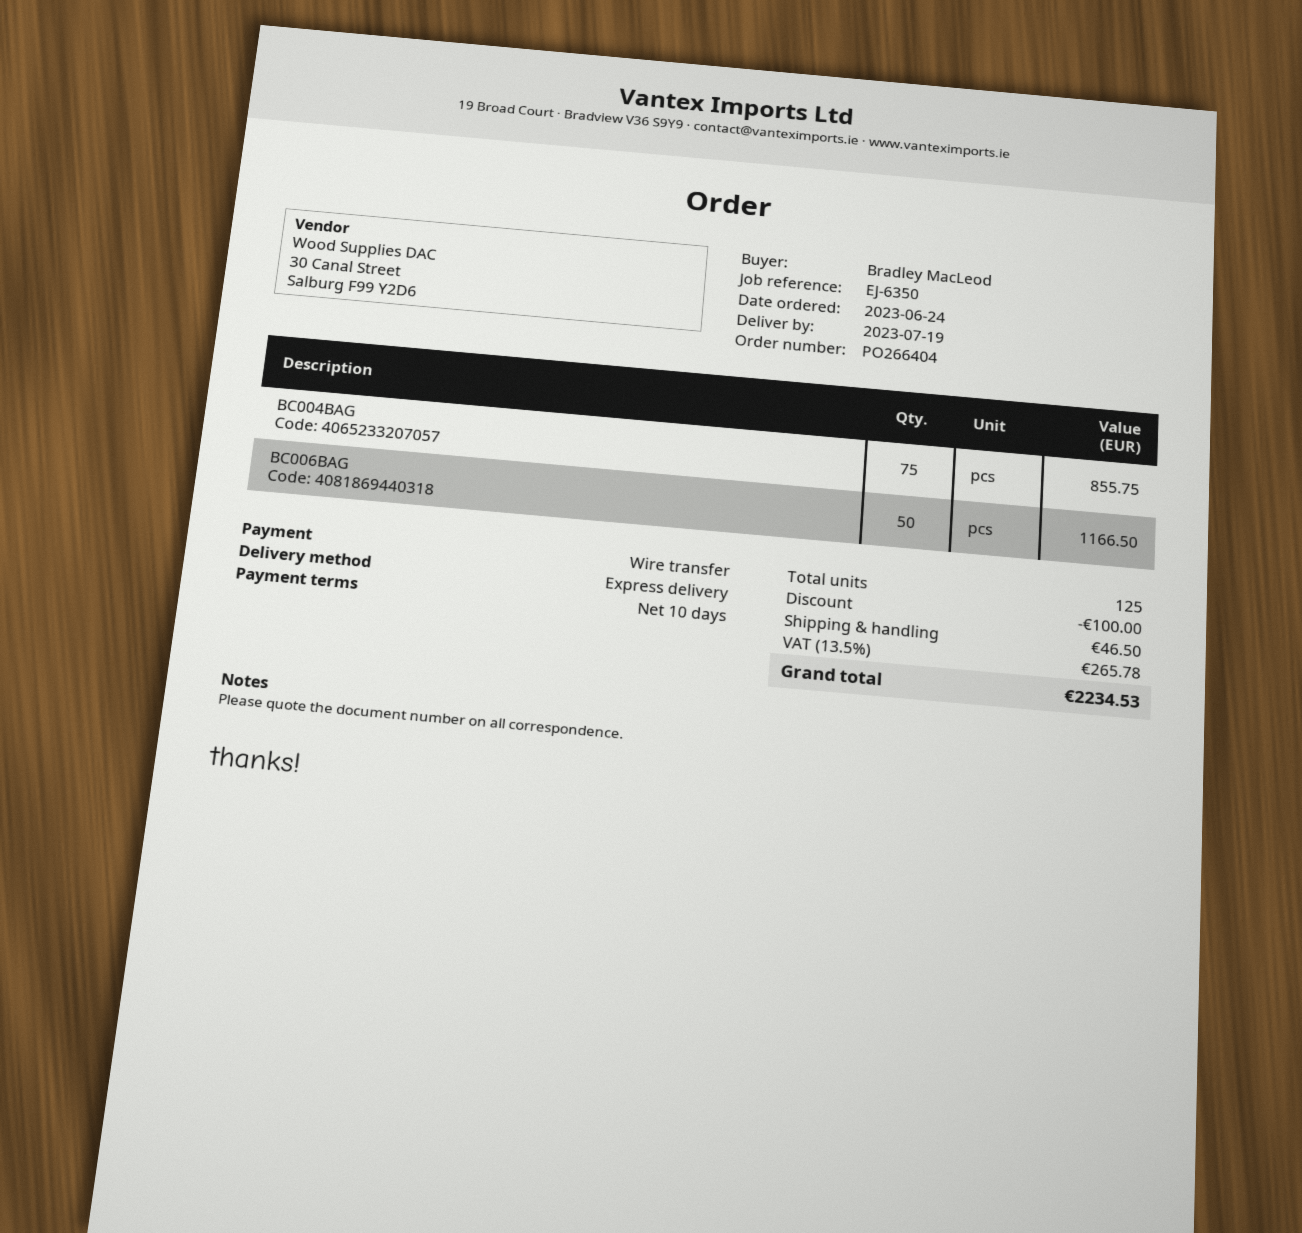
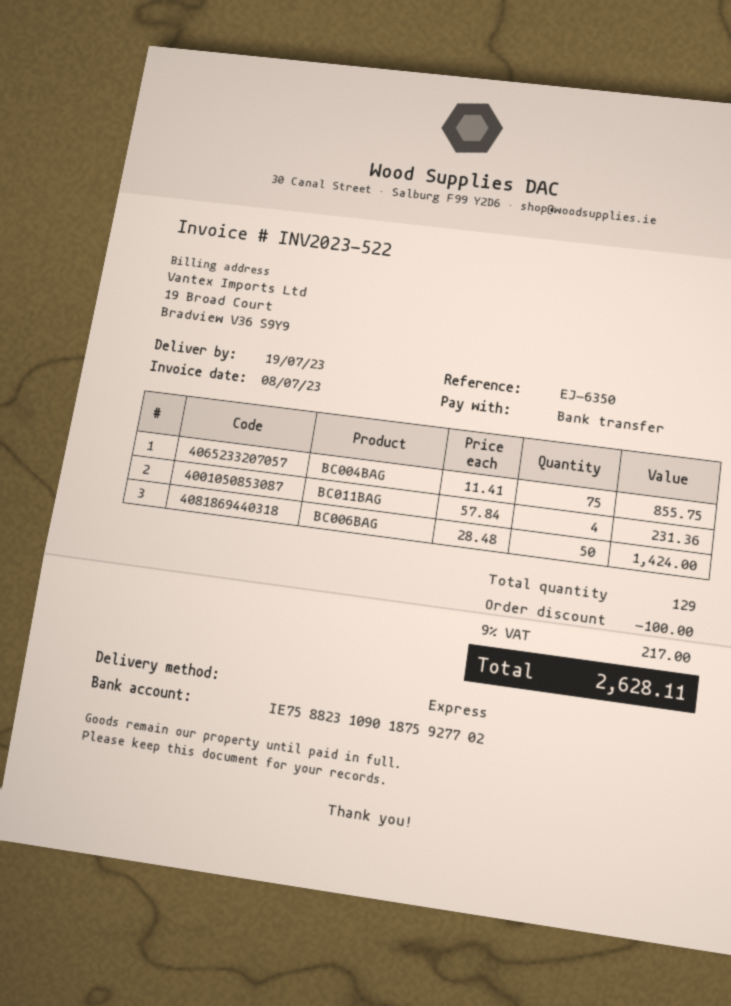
BC006BAG: 50 for 1166.50 -> 50 for 1424.00
BC011BAG: none -> 4 for 231.36
total quantity: 125 -> 129
shipping: 46.50 -> none
tax: 13.5% = 265.78 -> 9% = 217.00
total: 2234.53 -> 2628.11

